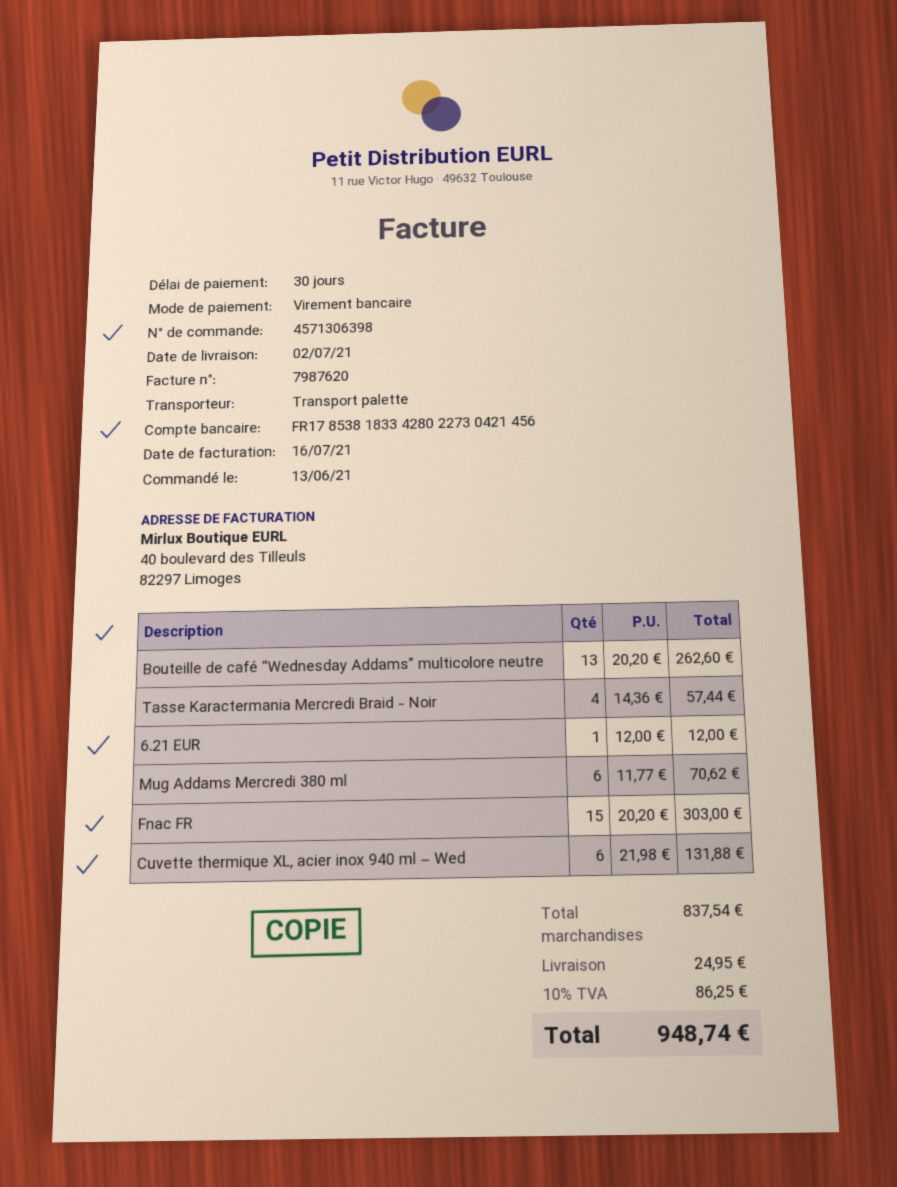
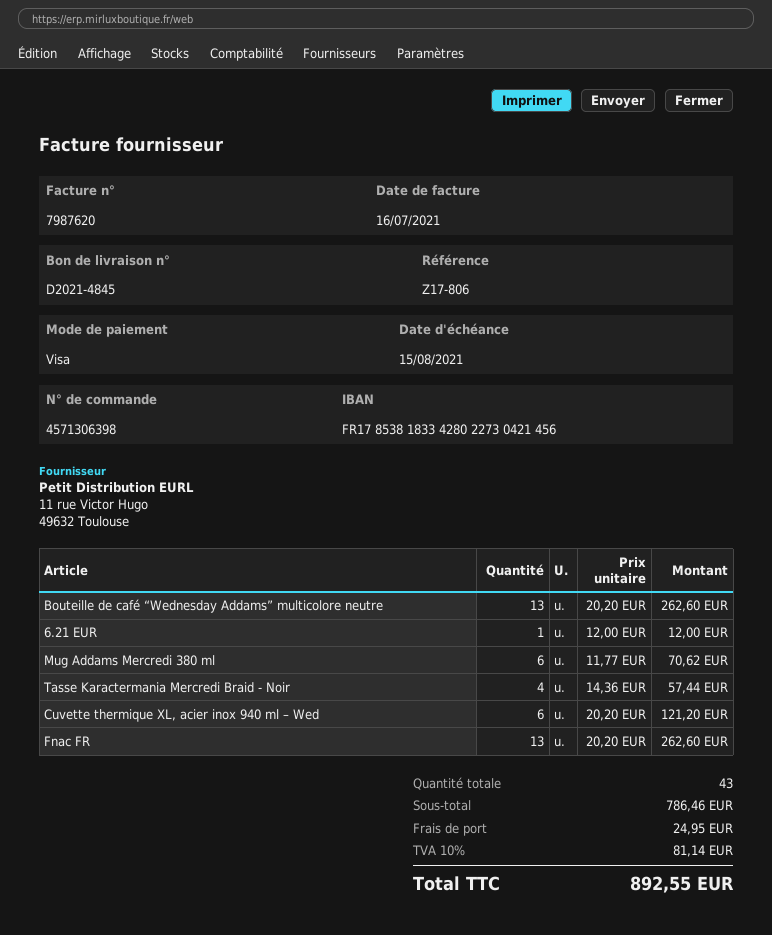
payment method: bank transfer -> Visa
Fnac FR: 15 x 20.20 = 303.00 -> 13 x 20.20 = 262.60
Cuvette thermique XL, acier inox 940 ml – Wed: 6 x 21.98 = 131.88 -> 6 x 20.20 = 121.20
subtotal: 837.54 -> 786.46
tax: 10% = 86.25 -> 10% = 81.14
total: 948.74 -> 892.55

